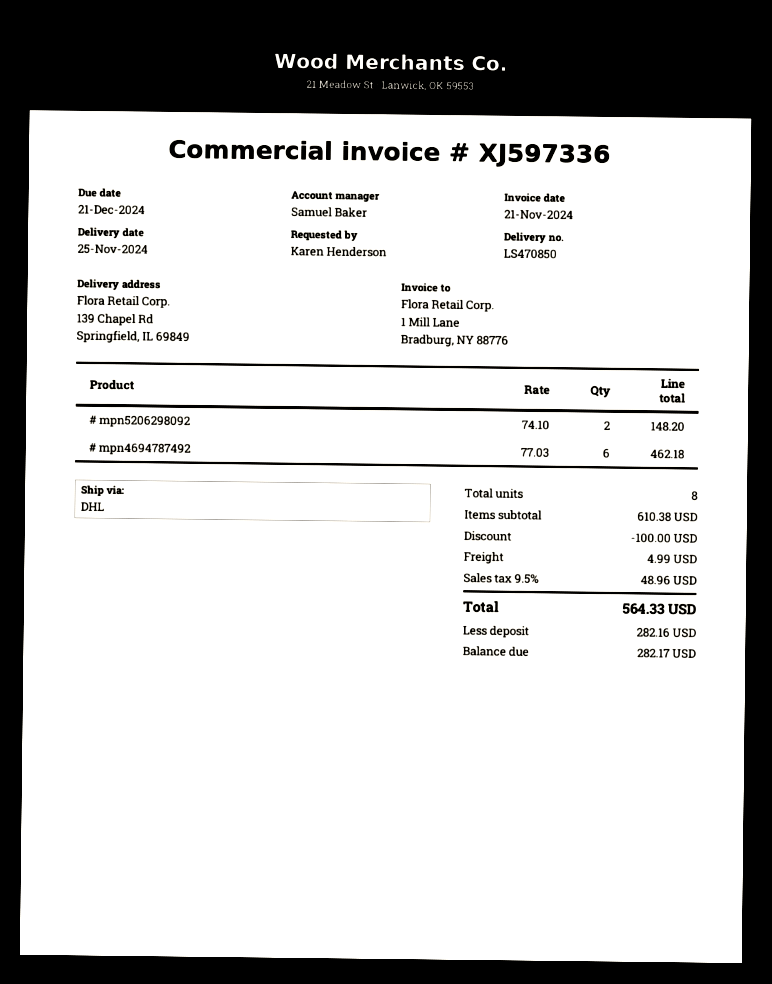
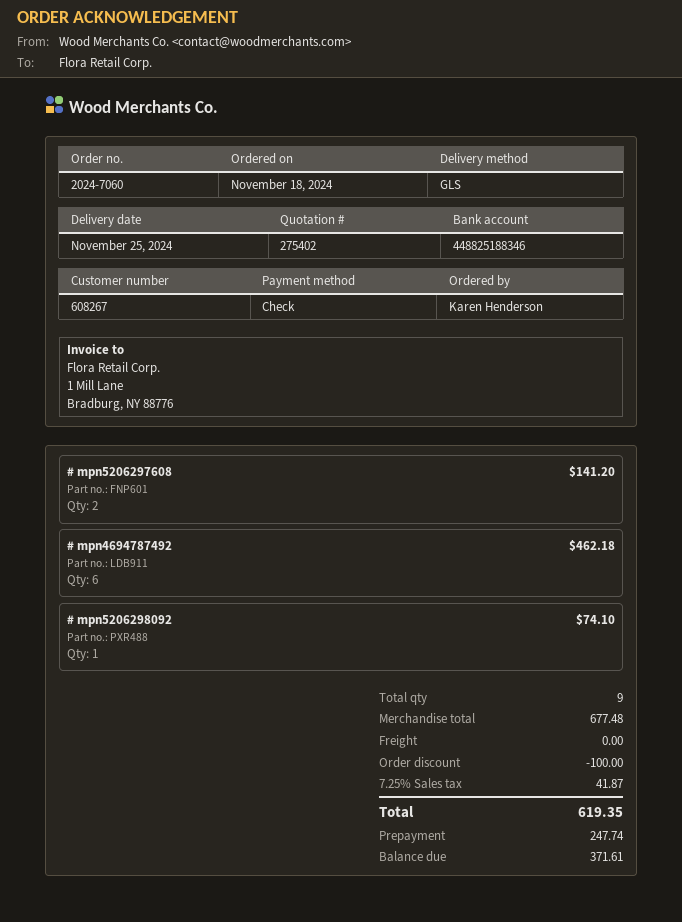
shipping method: DHL -> GLS
# mpn5206298092: 2 for 148.20 -> 1 for 74.10
# mpn5206297608: none -> 2 for 141.20
total quantity: 8 -> 9
subtotal: 610.38 -> 677.48
shipping: 4.99 -> 0.00
tax: 9.5% = 48.96 -> 7.25% = 41.87
total: 564.33 -> 619.35
deposit: 282.16 -> 247.74
balance: 282.17 -> 371.61

